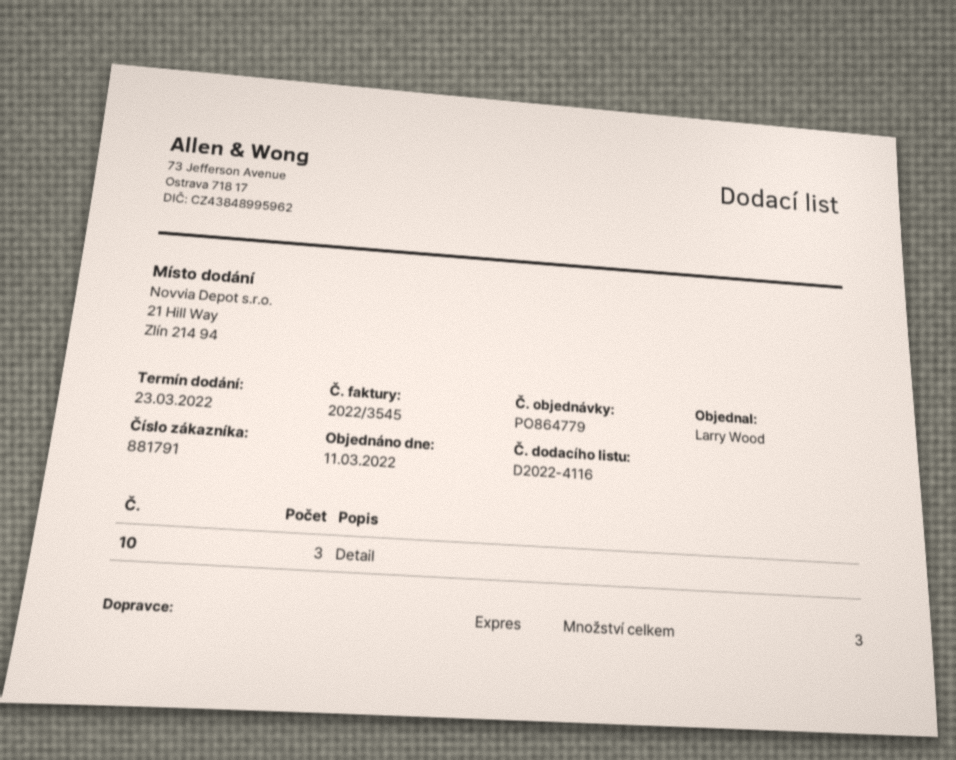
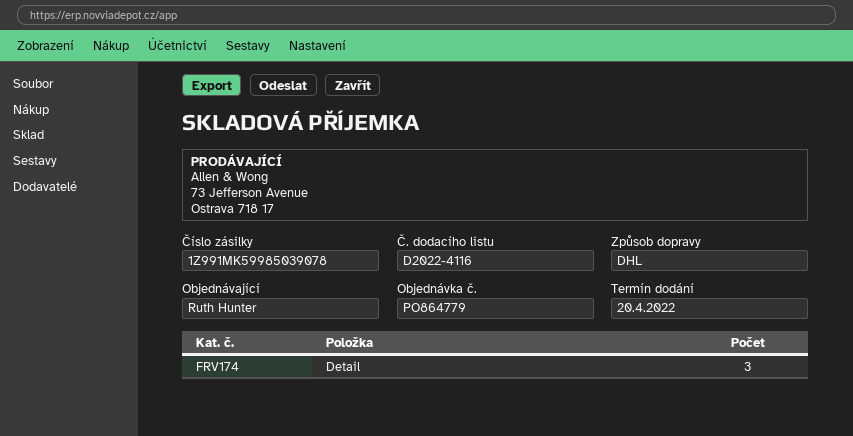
delivery date: 2022-03-23 -> 2022-04-20
ordered by: Larry Wood -> Ruth Hunter
shipping method: express -> DHL

